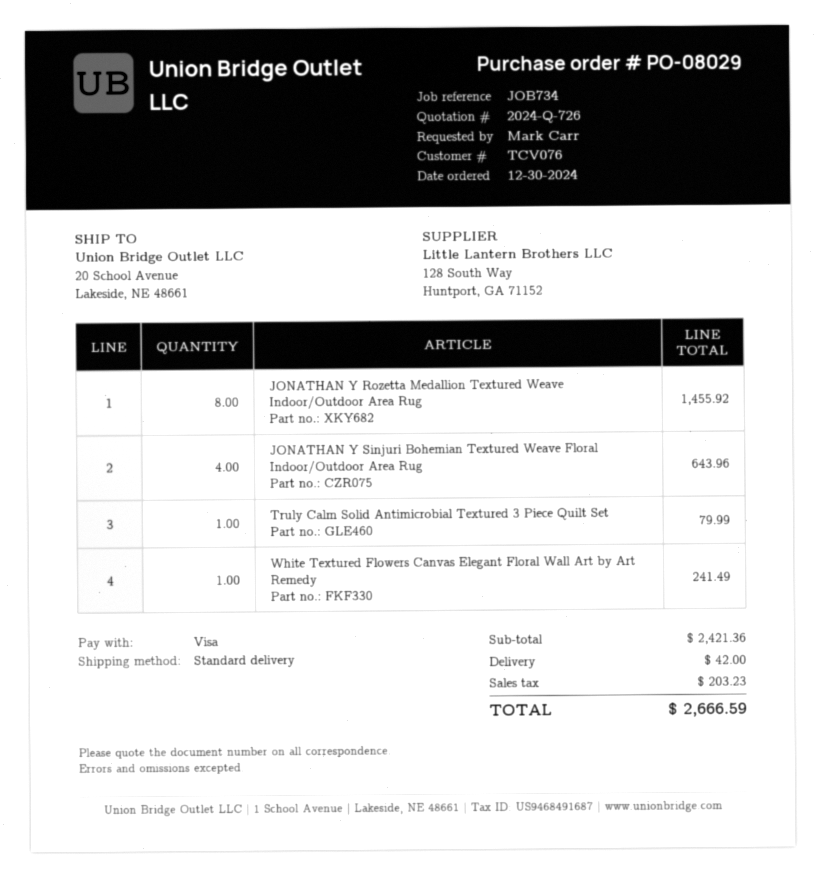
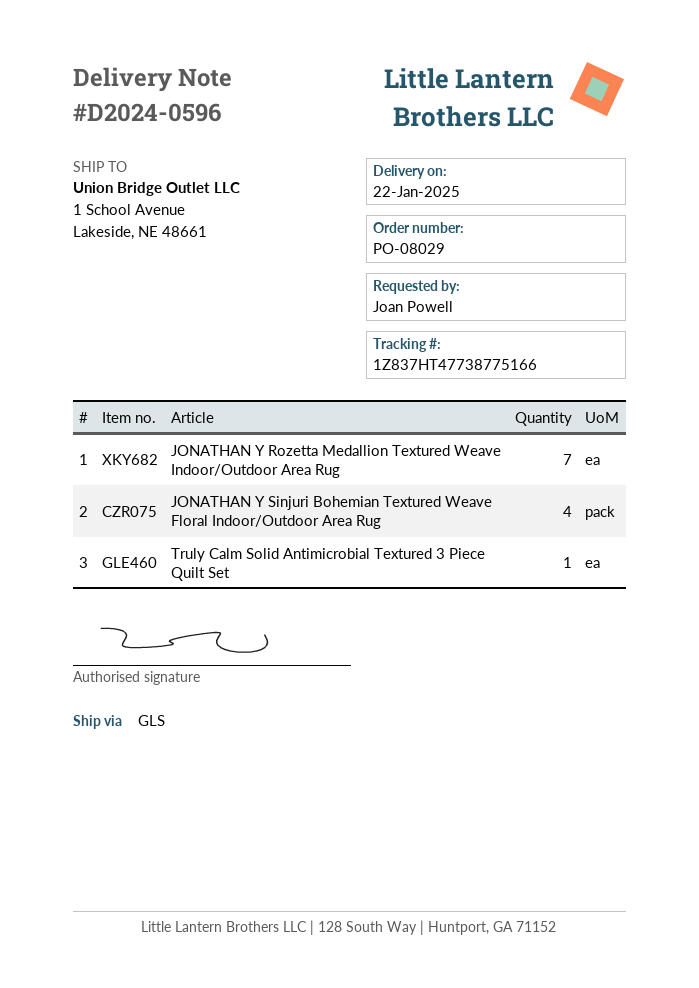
ordered by: Mark Carr -> Joan Powell
shipping method: standard -> GLS
ship to: 20 School Avenue, Lakeside, NE 48661 -> 1 School Avenue, Lakeside, NE 48661
JONATHAN Y Rozetta Medallion Textured Weave Indoor/Outdoor Area Rug: 8 -> 7
White Textured Flowers Canvas Elegant Floral Wall Art by Art Remedy: 1 -> none

